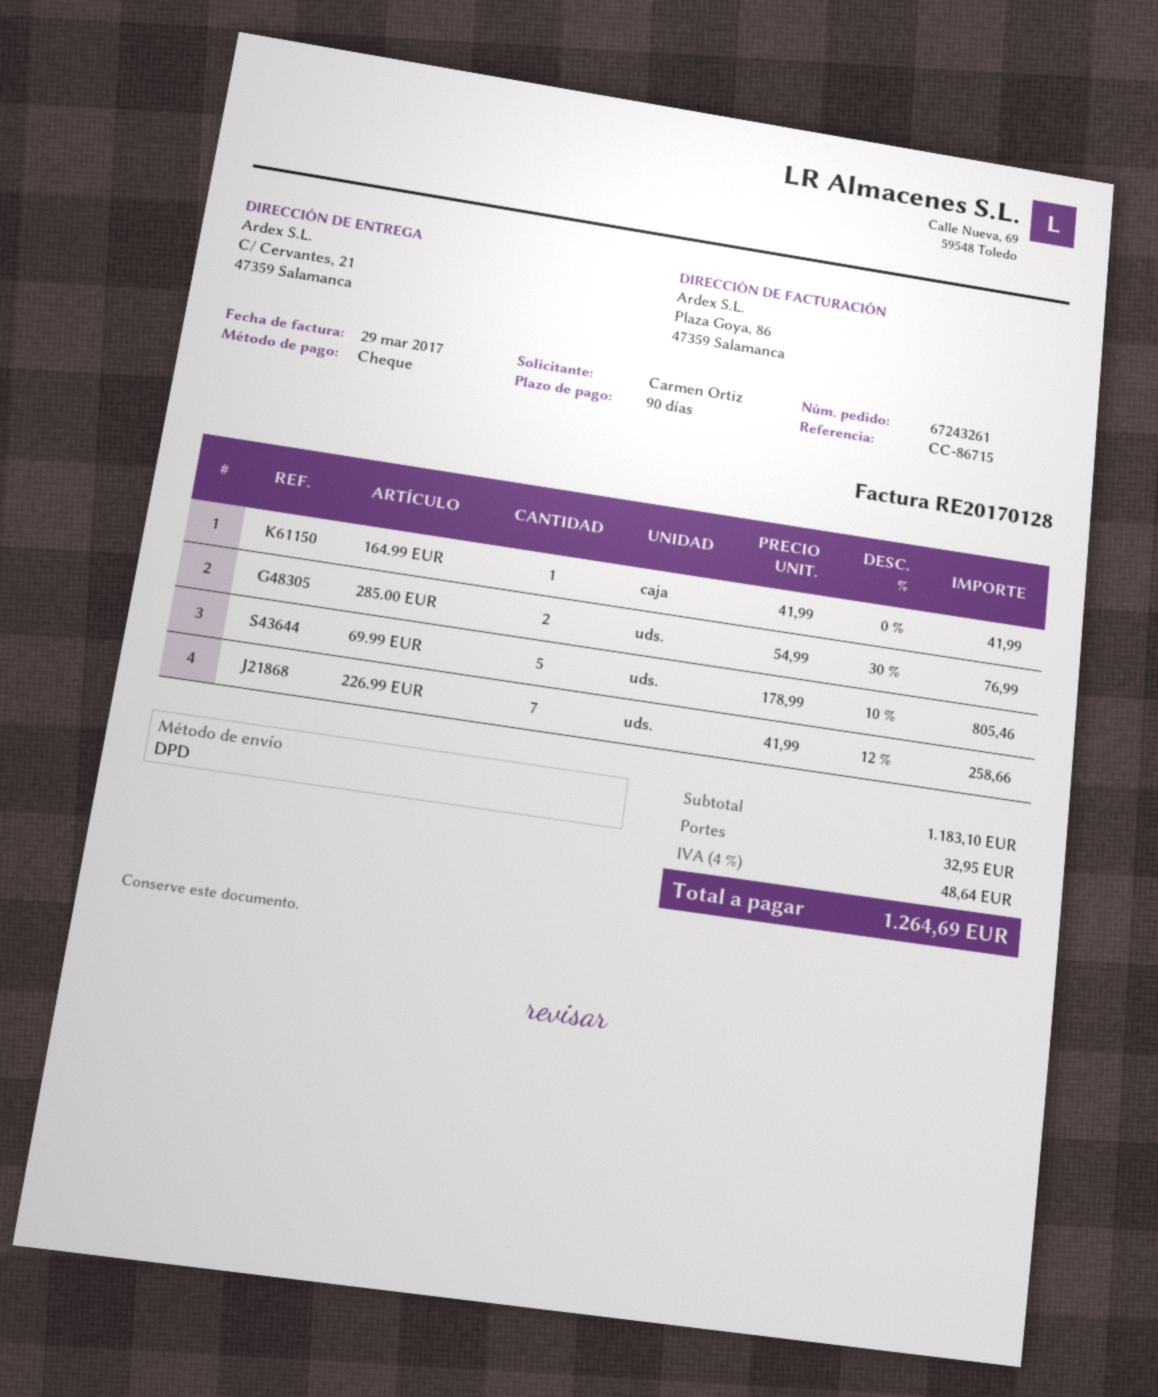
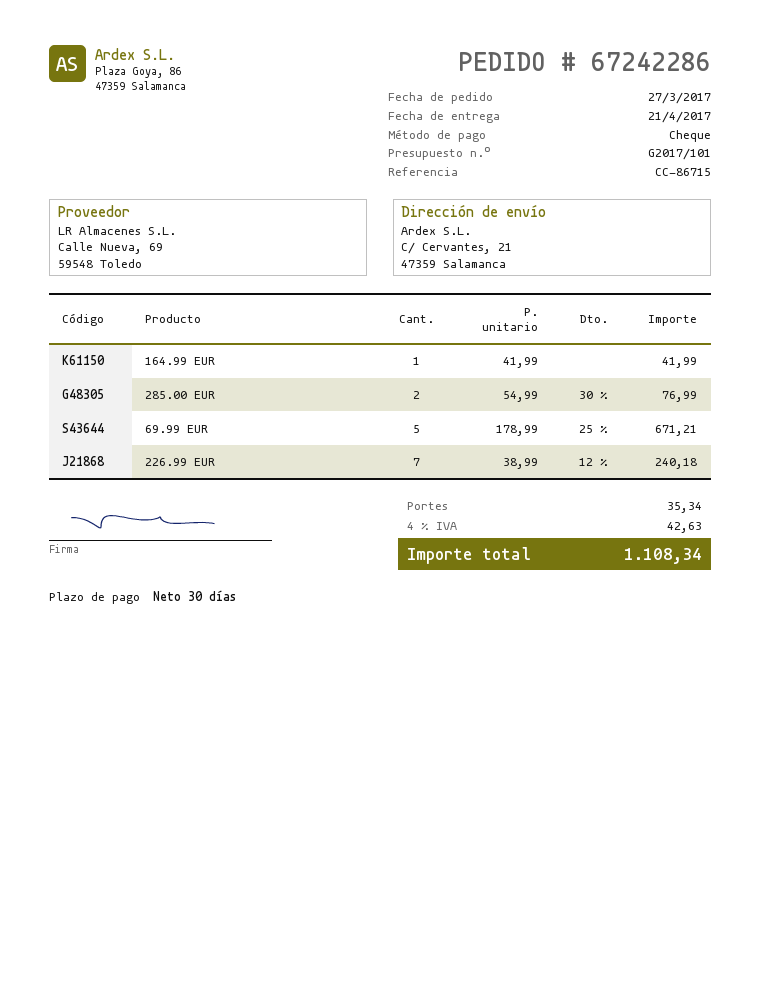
order number: 67243261 -> 67242286
payment terms: 90 days -> 30 days
69.99 EUR: 5 x 178.99 - 10% = 805.46 -> 5 x 178.99 - 25% = 671.21
226.99 EUR: 7 x 41.99 - 12% = 258.66 -> 7 x 38.99 - 12% = 240.18
shipping: 32.95 -> 35.34
tax: 4% = 48.64 -> 4% = 42.63
total: 1264.69 -> 1108.34

